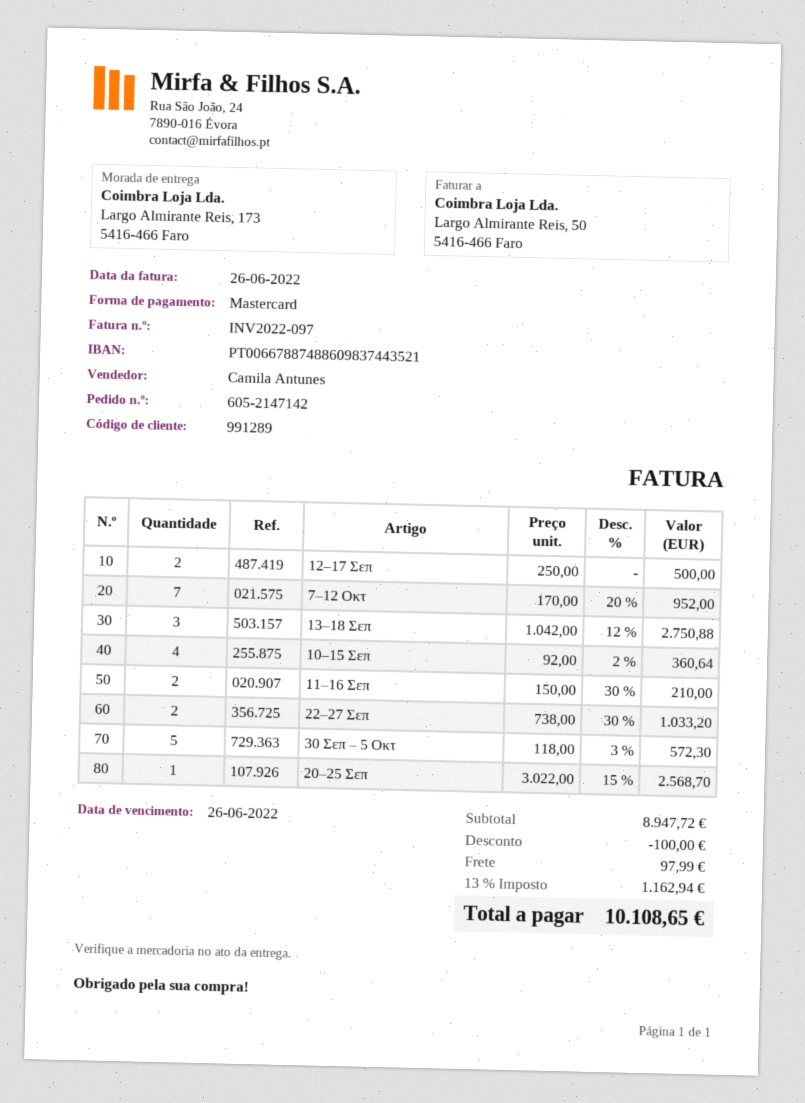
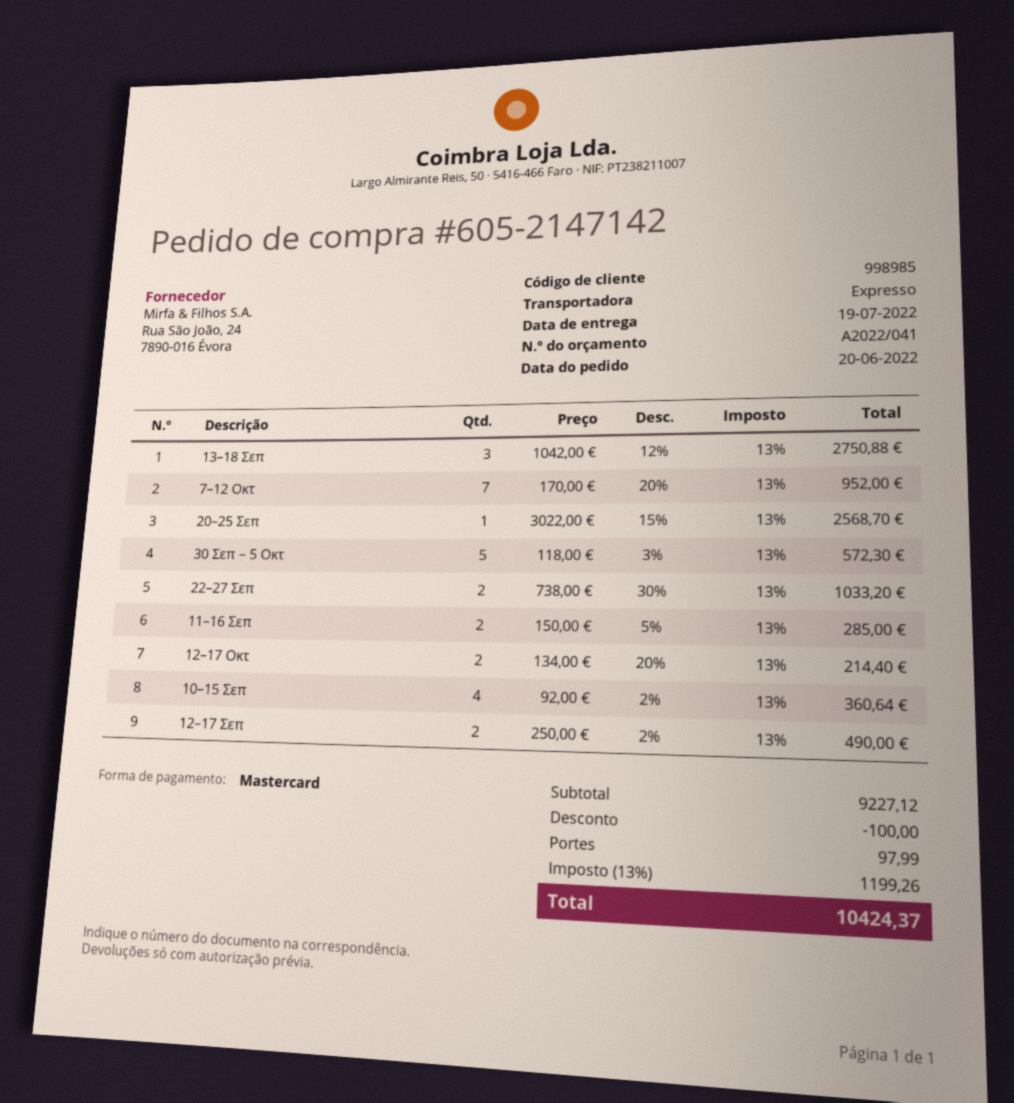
customer number: 991289 -> 998985
12–17 Σεπ: 2 x 250.00 = 500.00 -> 2 x 250.00 - 2% = 490.00
11–16 Σεπ: 2 x 150.00 - 30% = 210.00 -> 2 x 150.00 - 5% = 285.00
12–17 Οκτ: none -> 2 x 134.00 - 20% = 214.40
subtotal: 8947.72 -> 9227.12
tax: 13% = 1162.94 -> 13% = 1199.26
total: 10108.65 -> 10424.37

